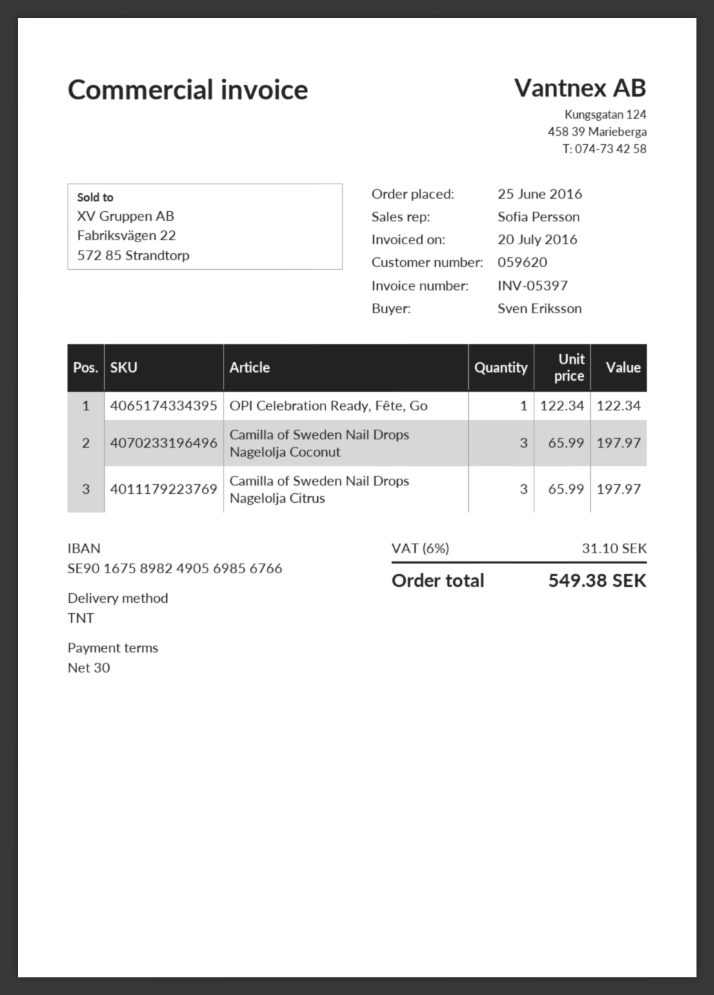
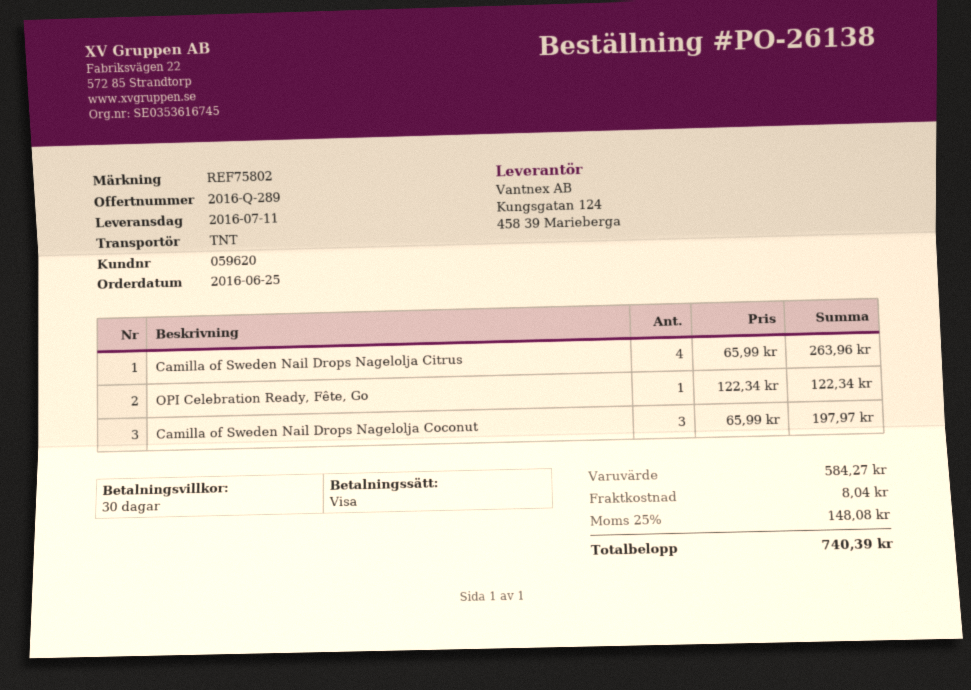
Camilla of Sweden Nail Drops Nagelolja Citrus: 3 x 65.99 = 197.97 -> 4 x 65.99 = 263.96
shipping: none -> 8.04
tax: 6% = 31.10 -> 25% = 148.08
total: 549.38 -> 740.39

